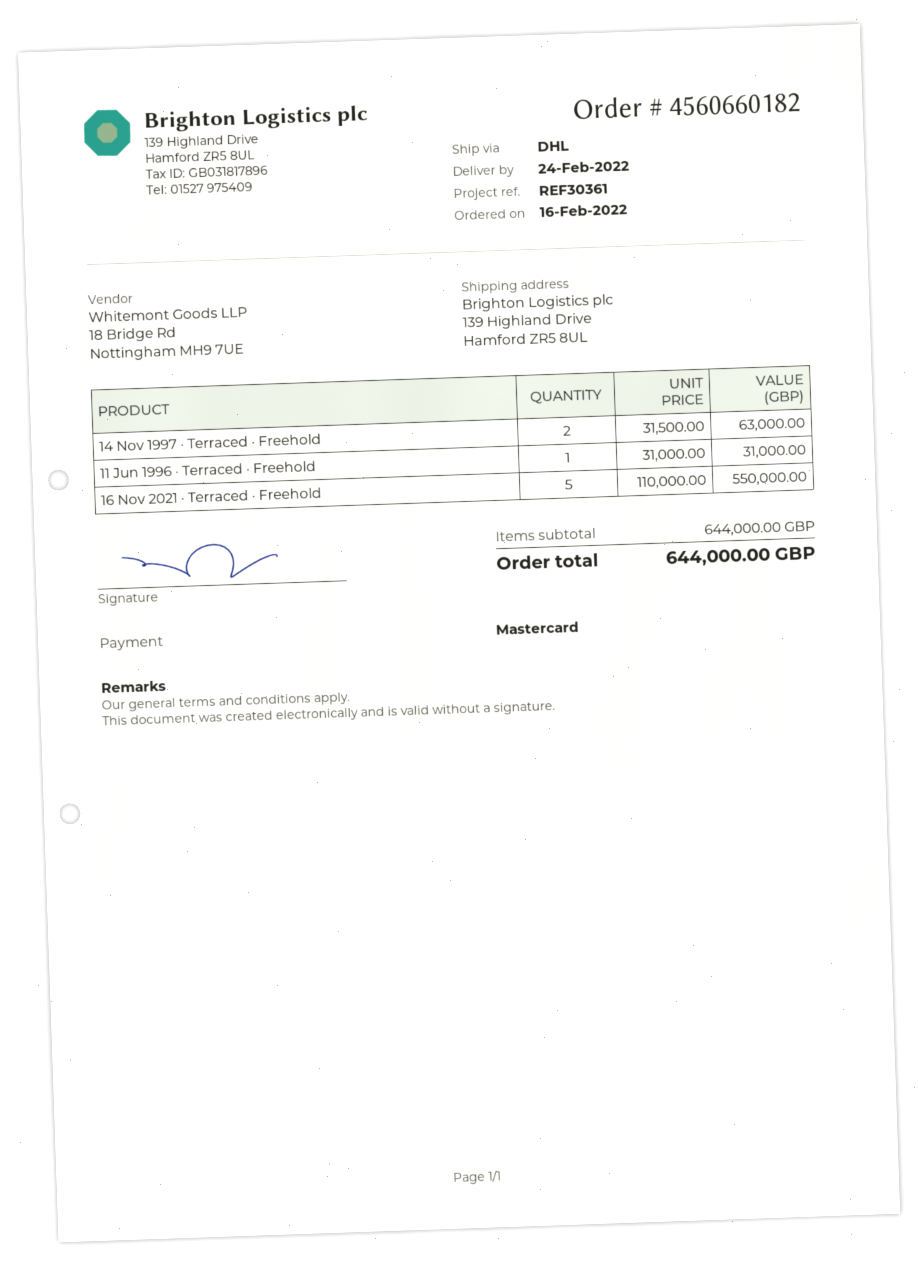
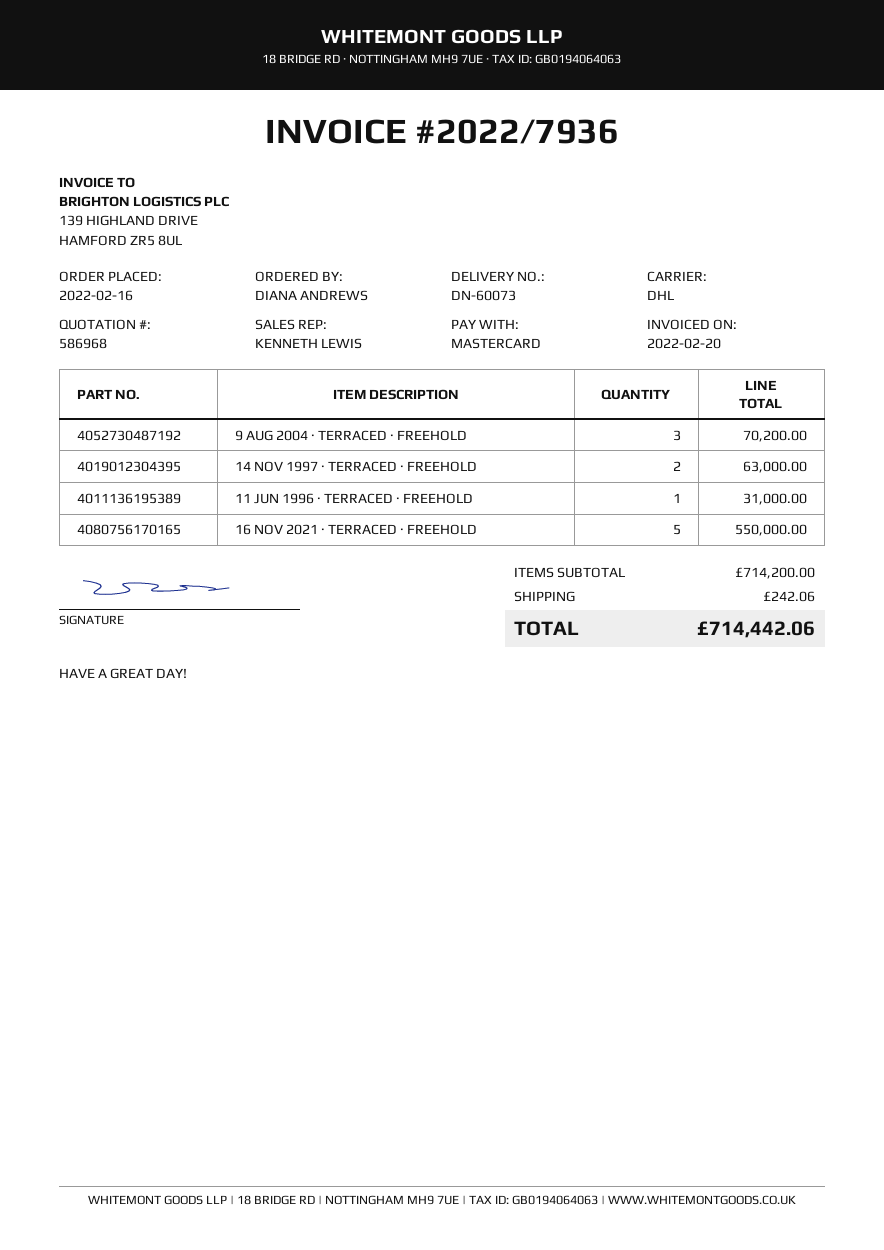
9 AUG 2004 · TERRACED · FREEHOLD: none -> 3 for 70200.00
subtotal: 644000.00 -> 714200.00
shipping: none -> 242.06
total: 644000.00 -> 714442.06

